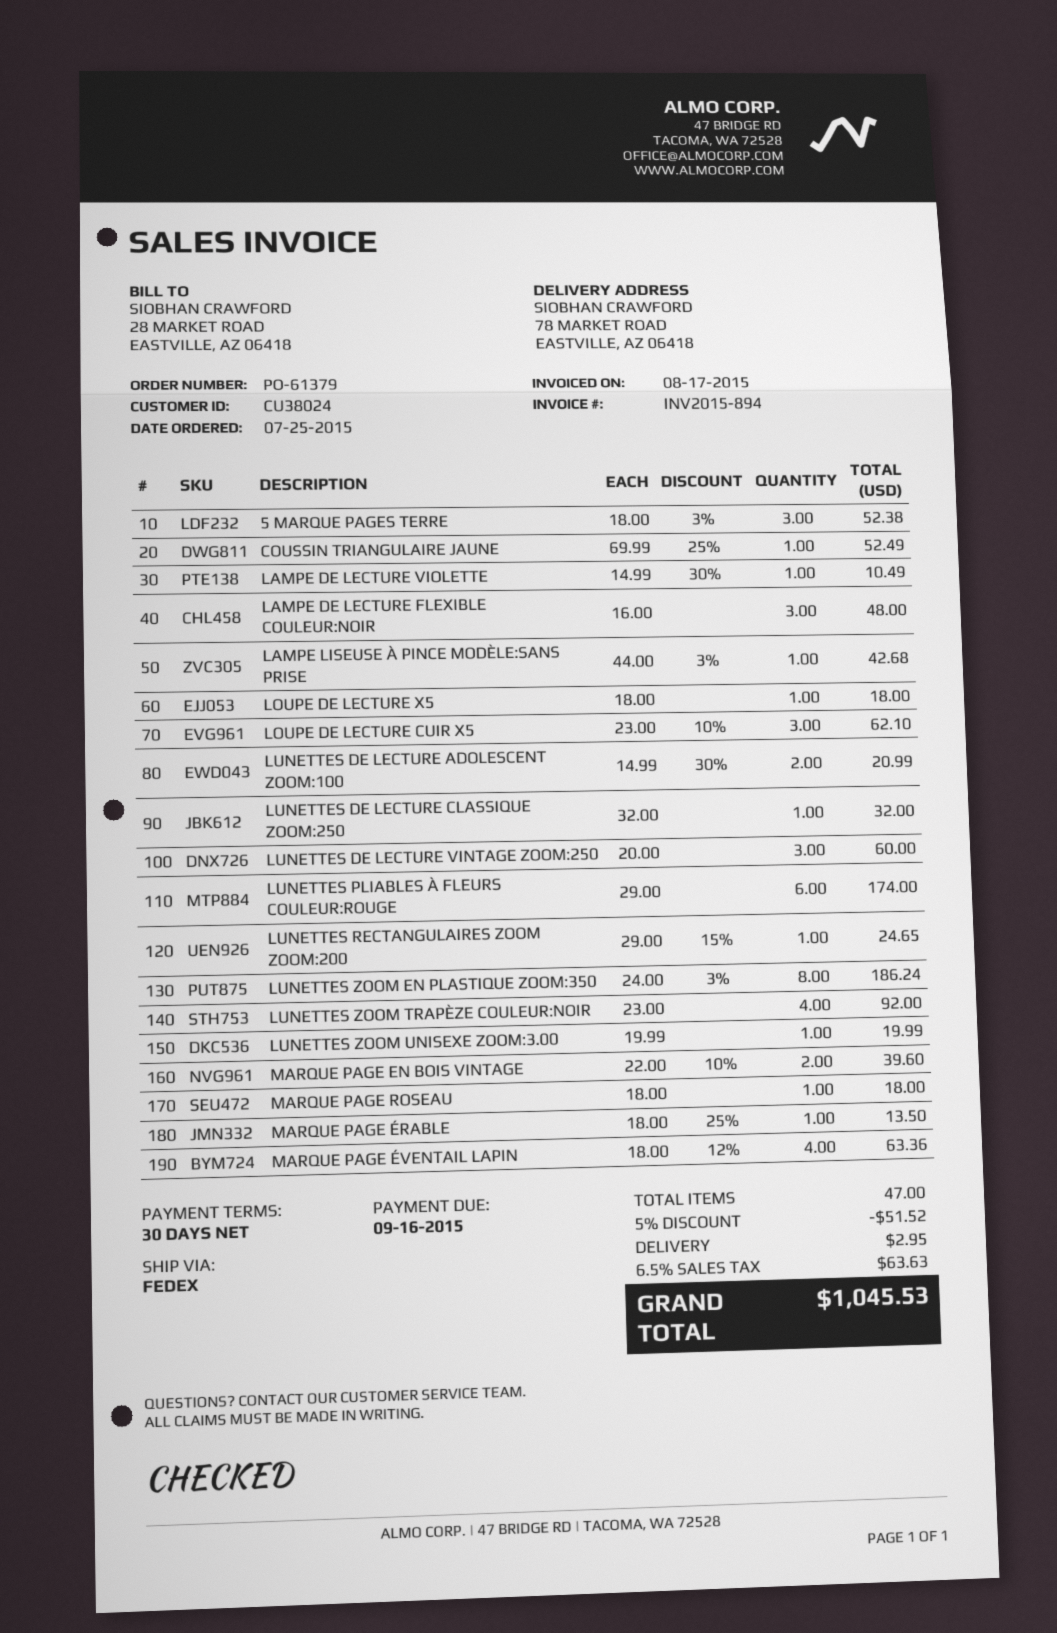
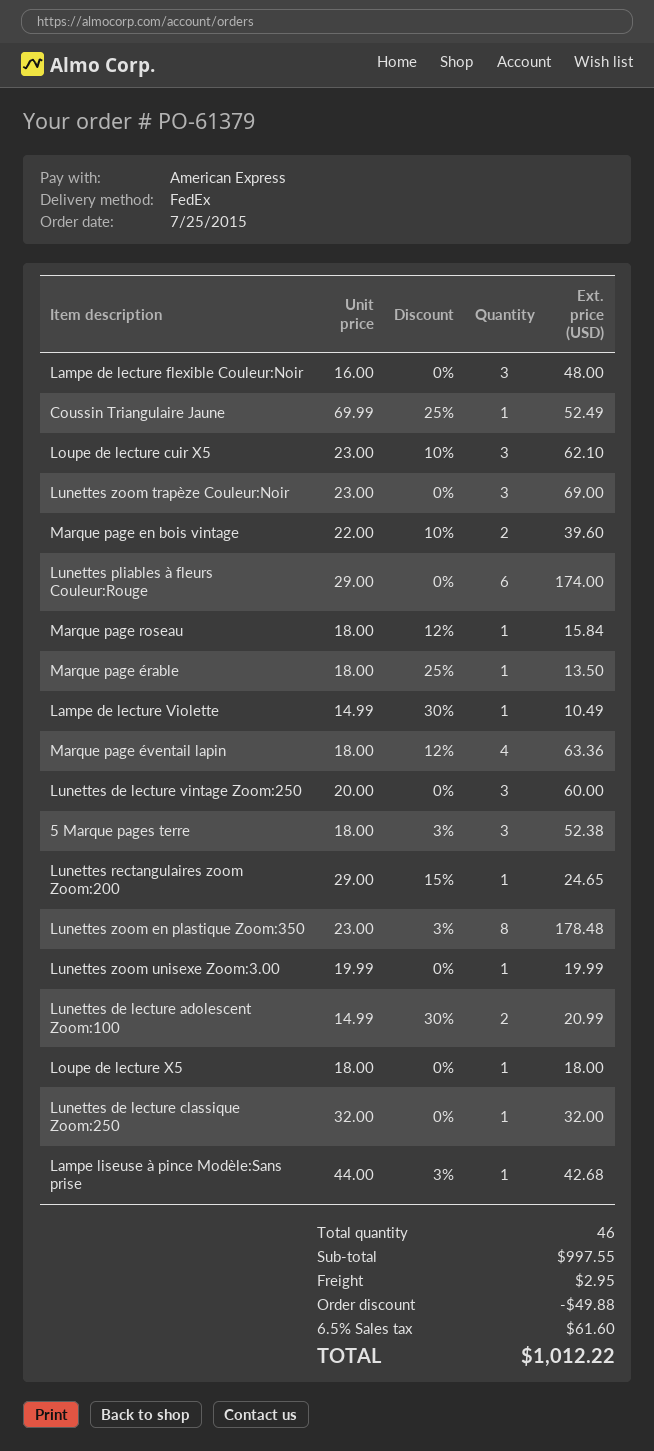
LUNETTES ZOOM EN PLASTIQUE ZOOM:350: 8 x 24.00 - 3% = 186.24 -> 8 x 23.00 - 3% = 178.48
LUNETTES ZOOM TRAPÈZE COULEUR:NOIR: 4 x 23.00 = 92.00 -> 3 x 23.00 = 69.00
MARQUE PAGE ROSEAU: 1 x 18.00 = 18.00 -> 1 x 18.00 - 12% = 15.84
total quantity: 47 -> 46
discount: 51.52 -> 49.88
tax: 6.5% = 63.63 -> 6.5% = 61.60
total: 1045.53 -> 1012.22

